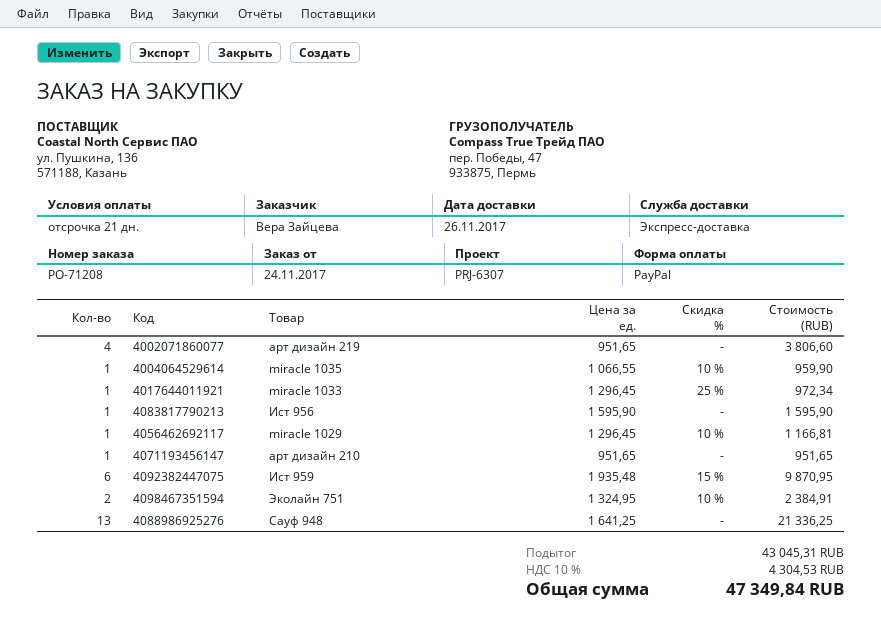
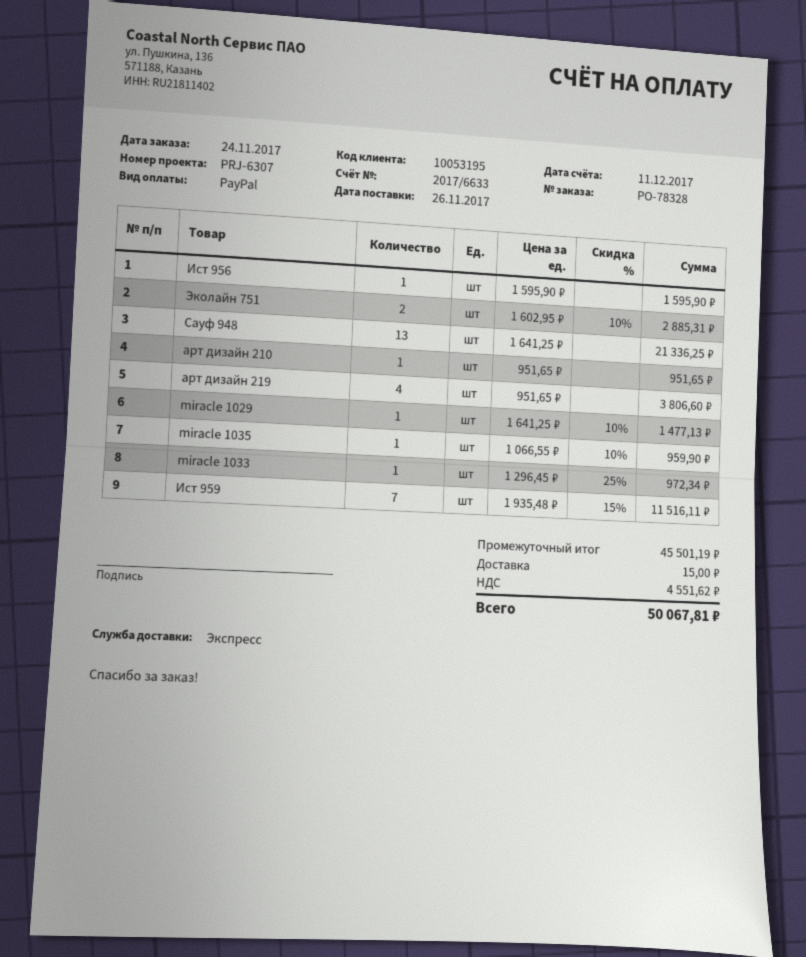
order number: PO-71208 -> PO-78328
miracle 1029: 1 x 1296.45 - 10% = 1166.81 -> 1 x 1641.25 - 10% = 1477.13
Ист 959: 6 x 1935.48 - 15% = 9870.95 -> 7 x 1935.48 - 15% = 11516.11
Эколайн 751: 2 x 1324.95 - 10% = 2384.91 -> 2 x 1602.95 - 10% = 2885.31
subtotal: 43045.31 -> 45501.19
shipping: none -> 15.00
tax: 4304.53 -> 4551.62
total: 47349.84 -> 50067.81

